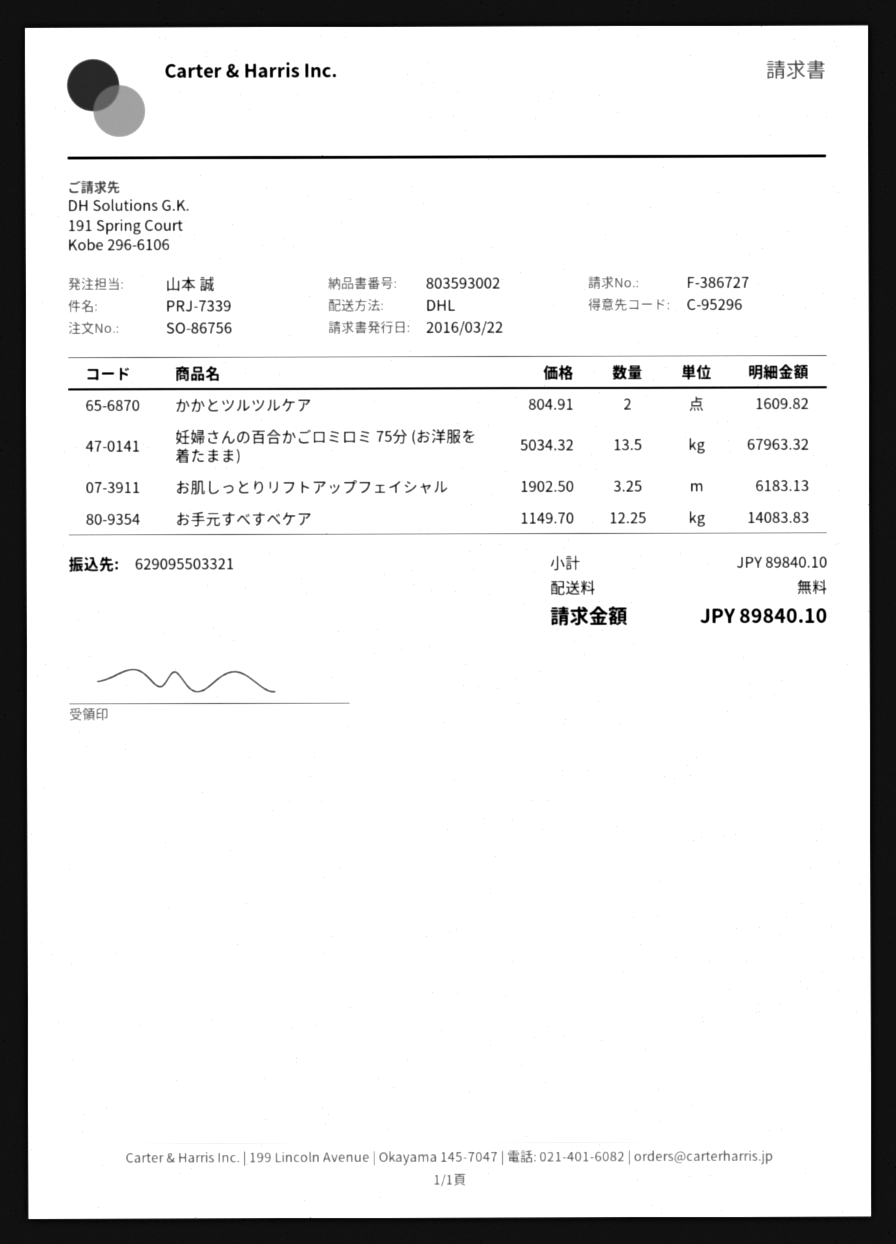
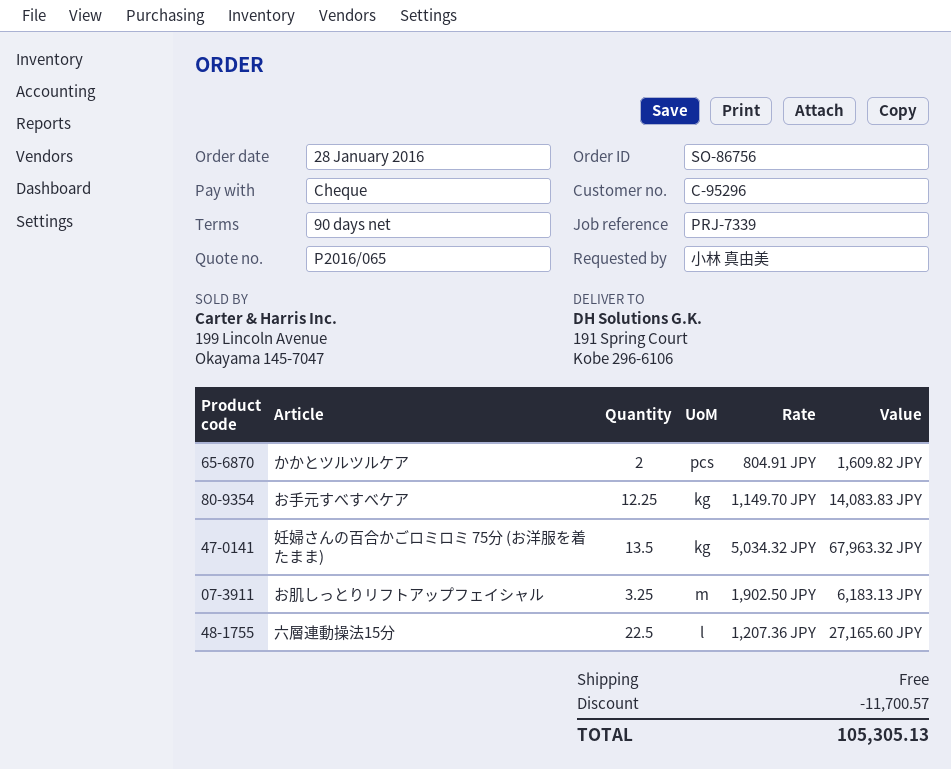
ordered by: 山本 誠 -> 小林 真由美
六層連動操法15分: none -> 22.5 x 1207.36 = 27165.60
discount: none -> 11700.57
total: 89840.10 -> 105305.13

